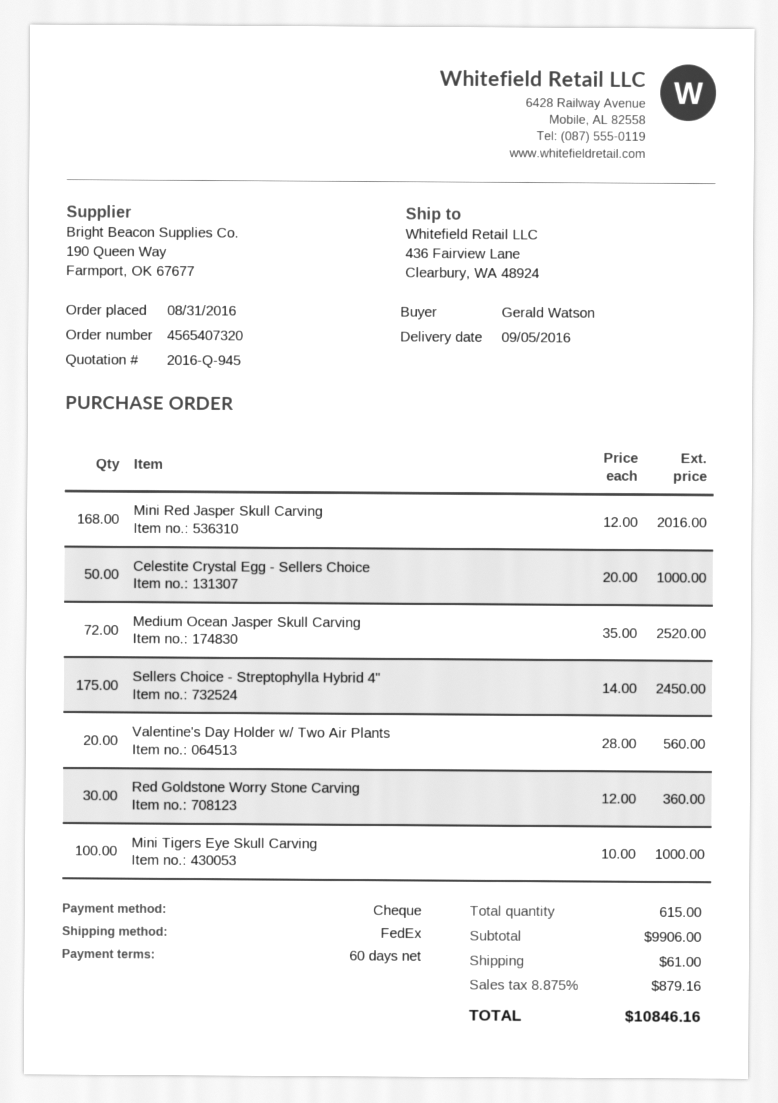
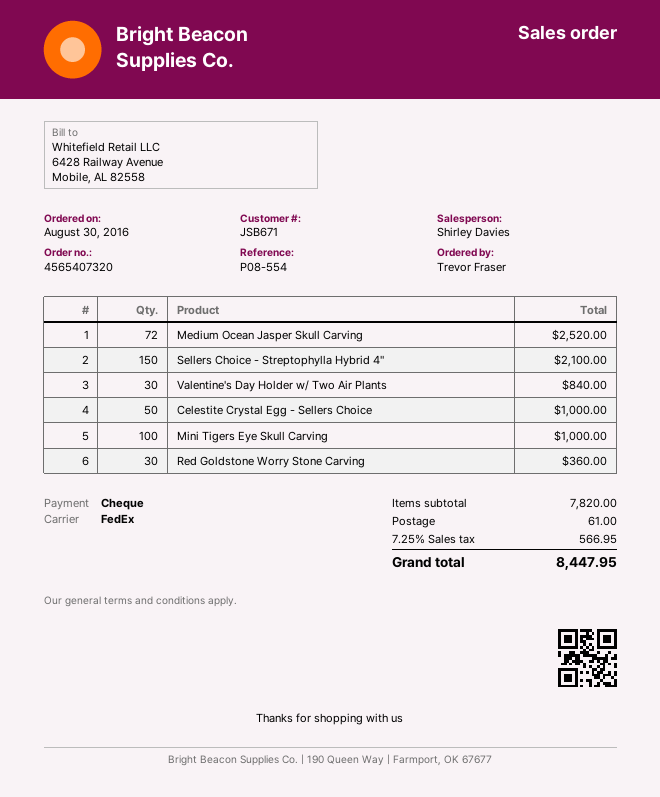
order date: 2016-08-31 -> 2016-08-30
ordered by: Gerald Watson -> Trevor Fraser
Mini Red Jasper Skull Carving: 168 for 2016.00 -> none
Sellers Choice - Streptophylla Hybrid 4": 175 for 2450.00 -> 150 for 2100.00
Valentine's Day Holder w/ Two Air Plants: 20 for 560.00 -> 30 for 840.00
subtotal: 9906.00 -> 7820.00
tax: 8.875% = 879.16 -> 7.25% = 566.95
total: 10846.16 -> 8447.95

